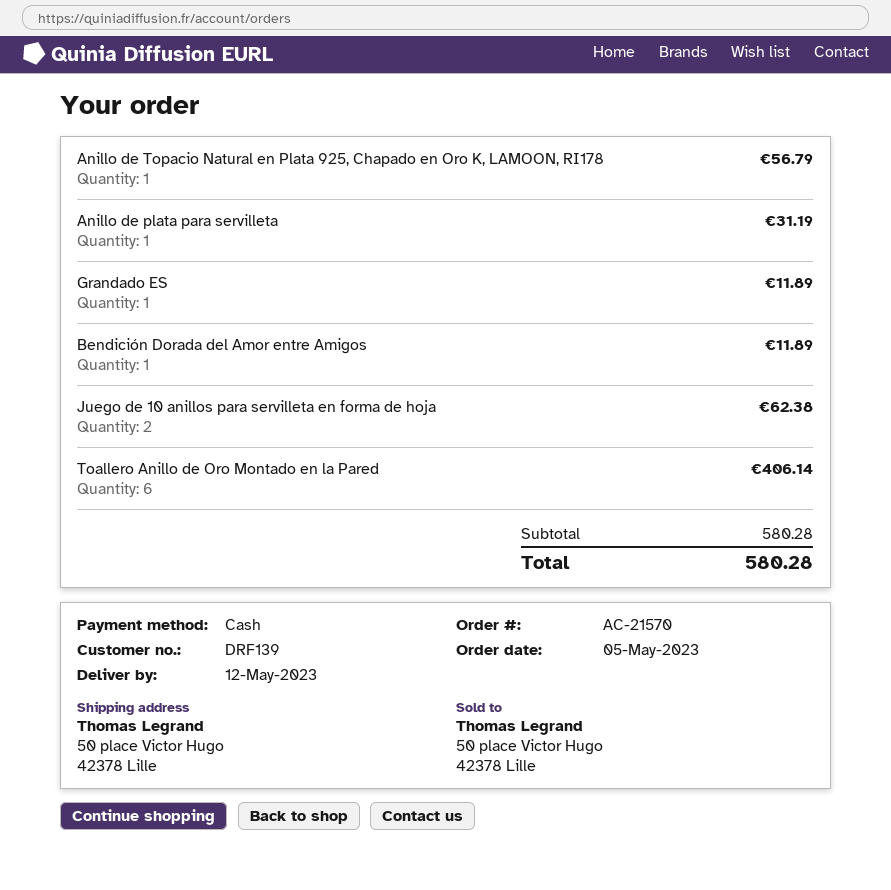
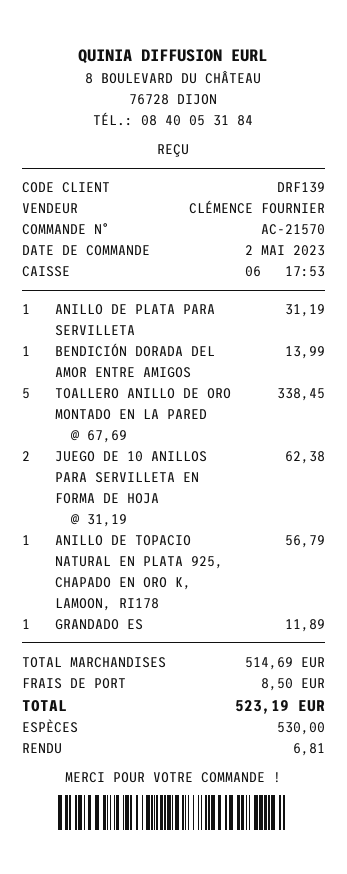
order date: 2023-05-05 -> 2023-05-02
Bendición Dorada del Amor entre Amigos: 1 for 11.89 -> 1 for 13.99
Toallero Anillo de Oro Montado en la Pared: 6 for 406.14 -> 5 for 338.45
subtotal: 580.28 -> 514.69
shipping: none -> 8.50
total: 580.28 -> 523.19

